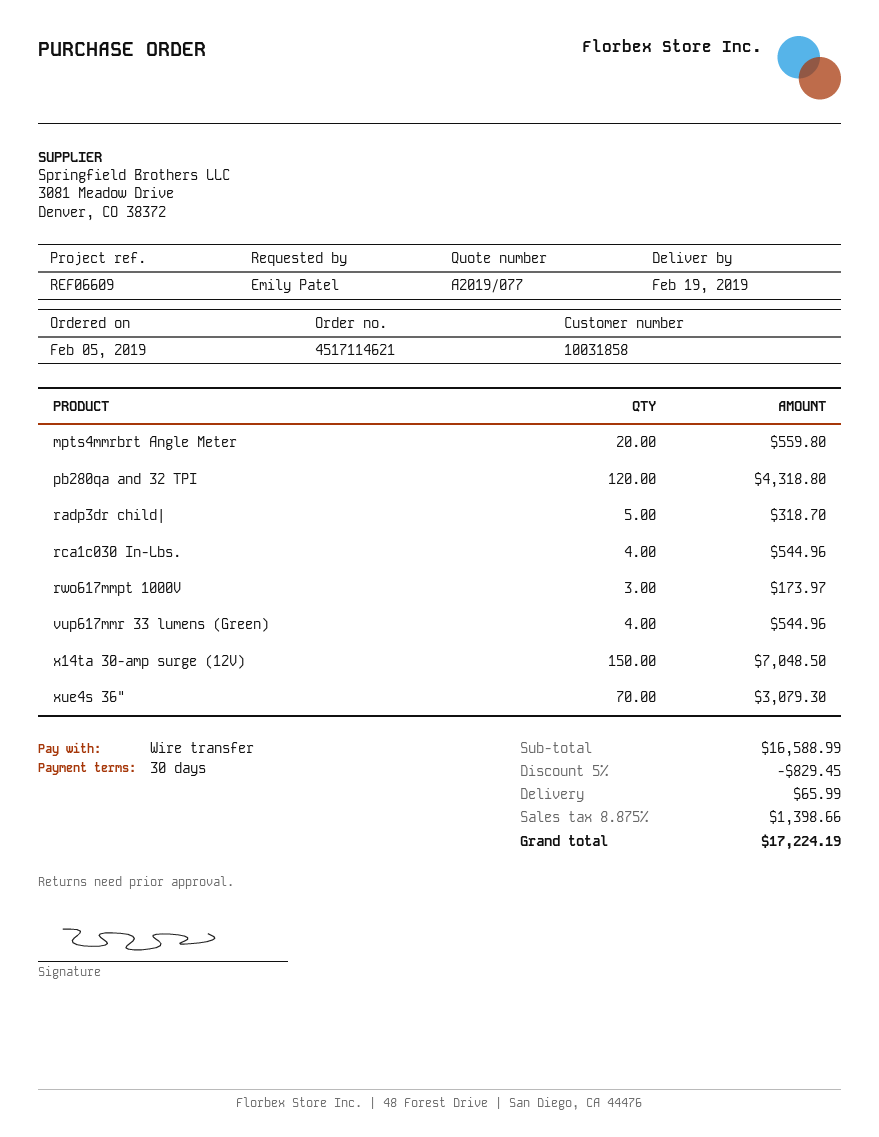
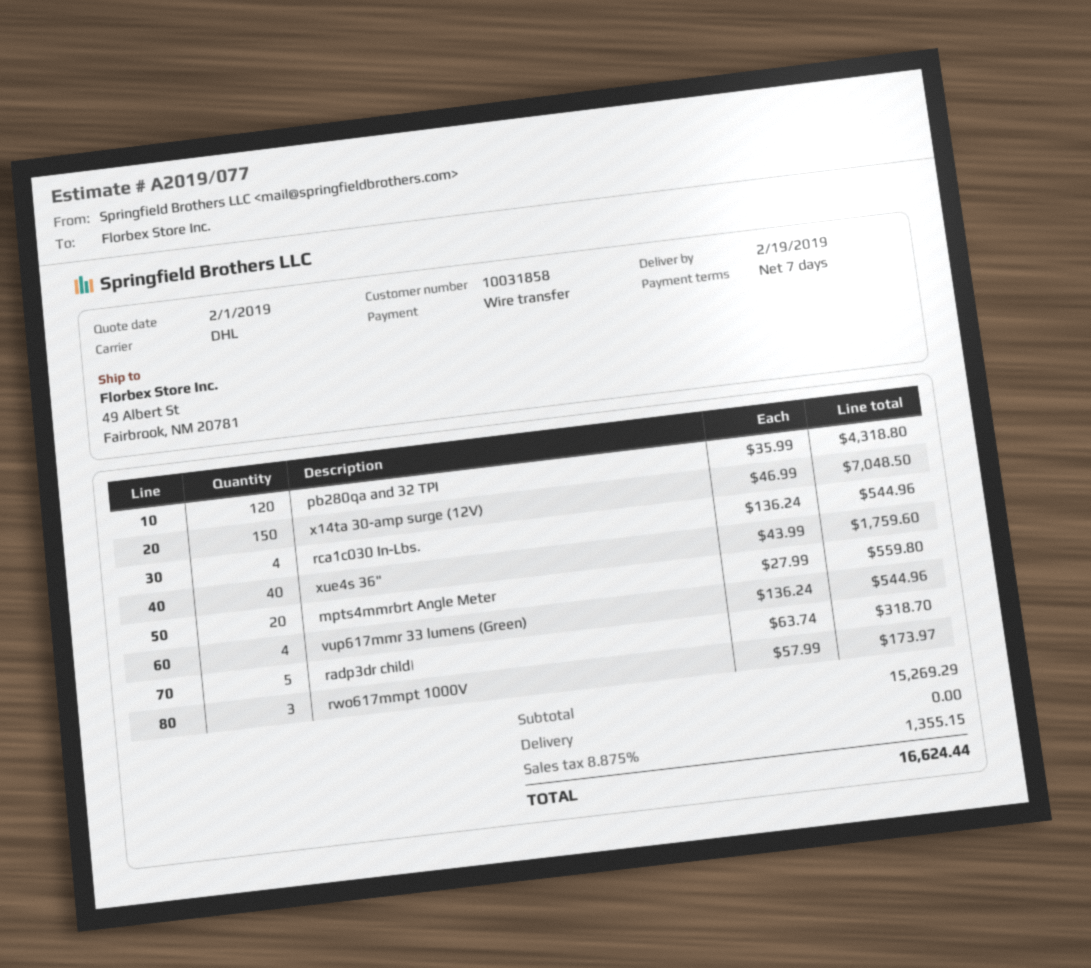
payment terms: 30 days -> 7 days
xue4s 36": 70 for 3079.30 -> 40 for 1759.60
subtotal: 16588.99 -> 15269.29
discount: 5% = 829.45 -> none
shipping: 65.99 -> 0.00
tax: 8.875% = 1398.66 -> 8.875% = 1355.15
total: 17224.19 -> 16624.44

